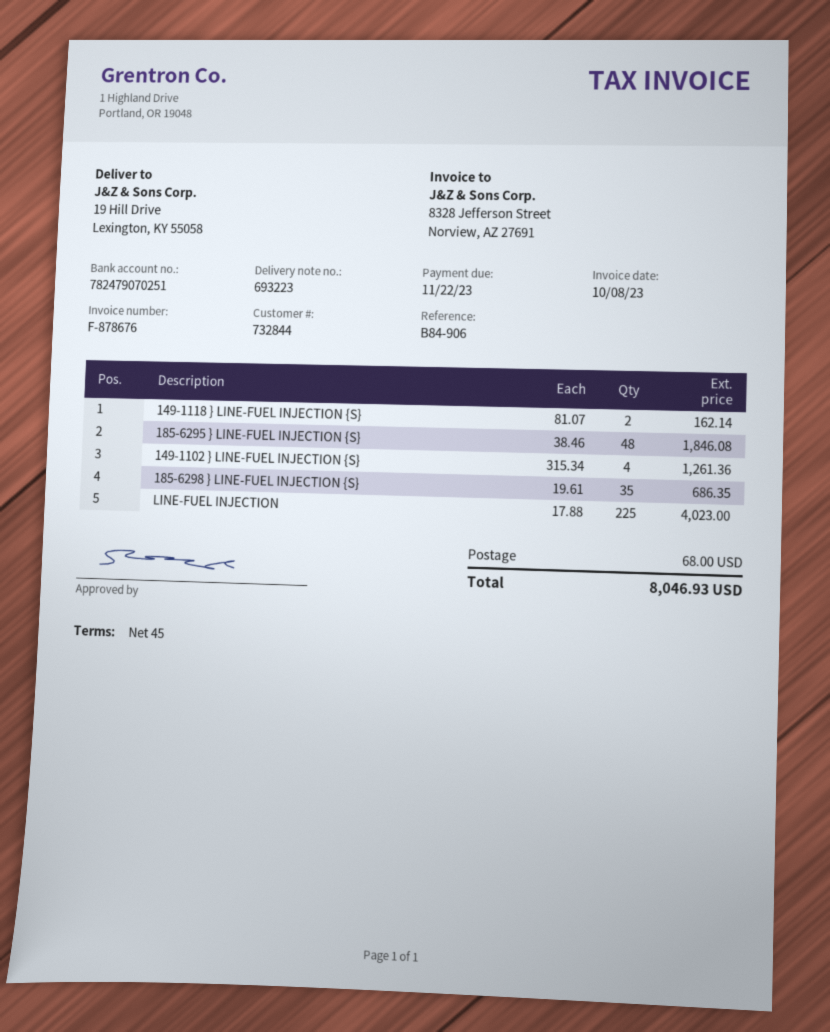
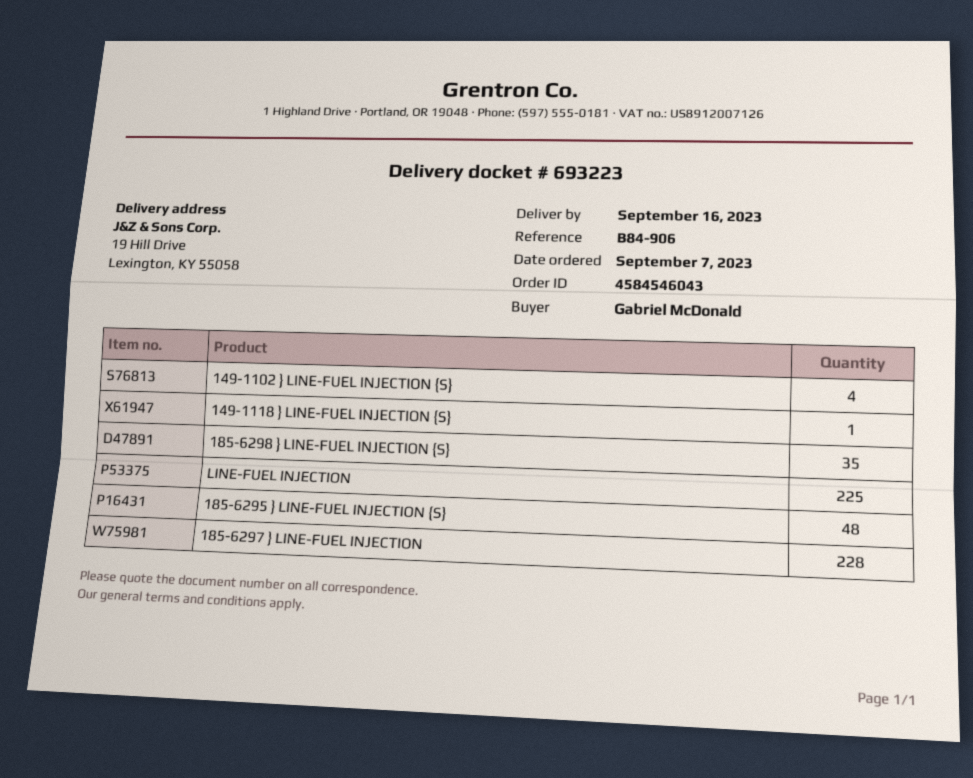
149-1118 } LINE-FUEL INJECTION {S}: 2 -> 1
185-6297 } LINE-FUEL INJECTION: none -> 228

